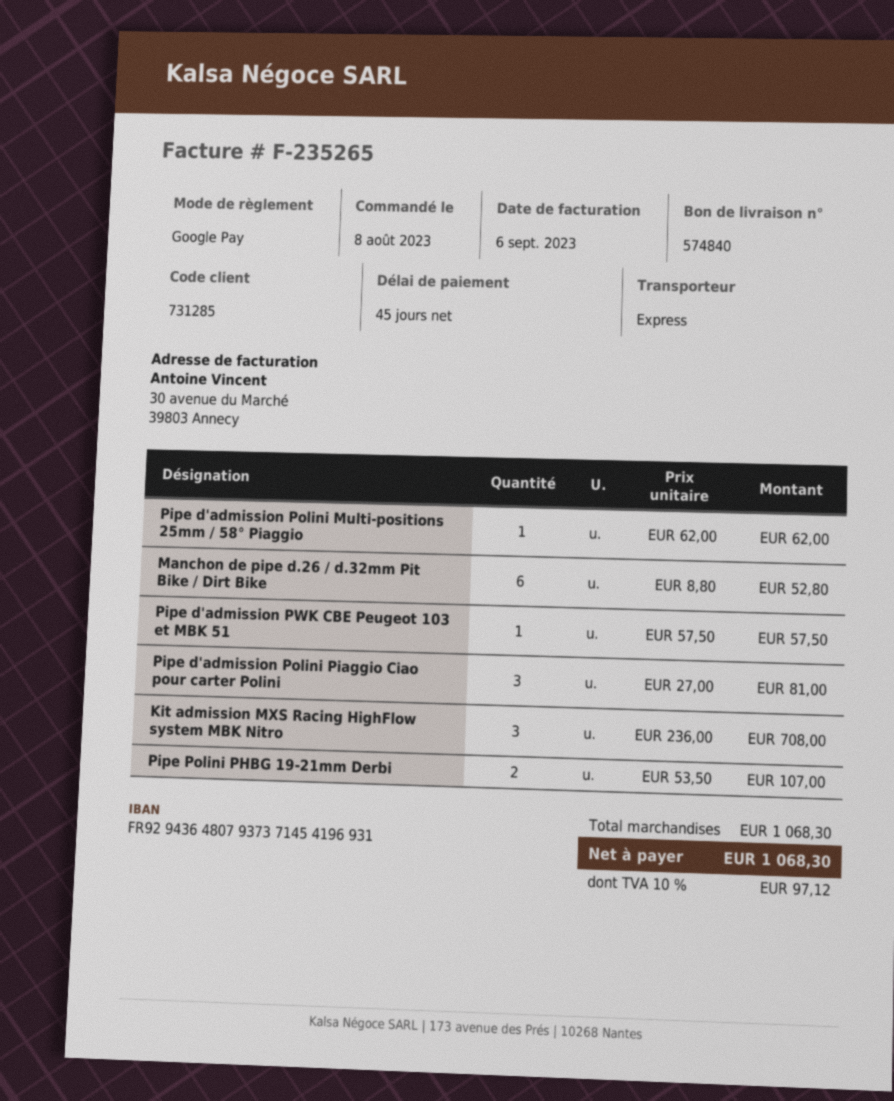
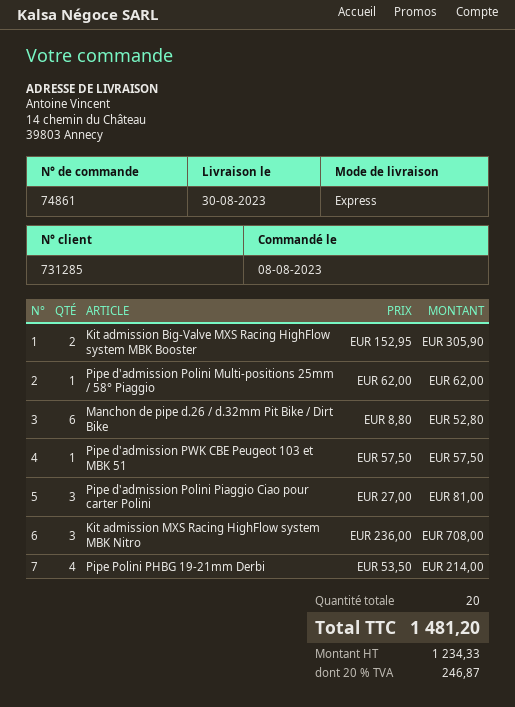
Pipe Polini PHBG 19-21mm Derbi: 2 x 53.50 = 107.00 -> 4 x 53.50 = 214.00
Kit admission Big-Valve MXS Racing HighFlow system MBK Booster: none -> 2 x 152.95 = 305.90
tax: 10% = 97.12 -> 20% = 246.87
total: 1068.30 -> 1481.20

